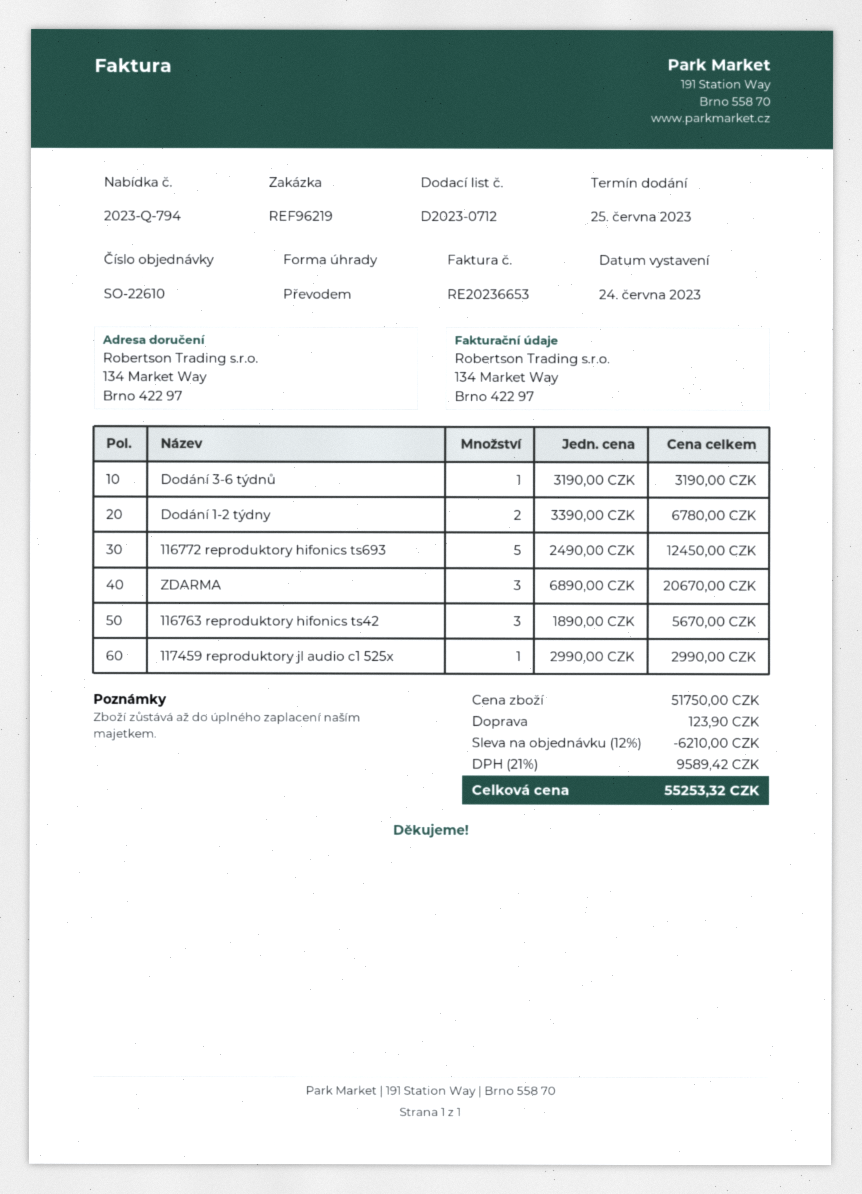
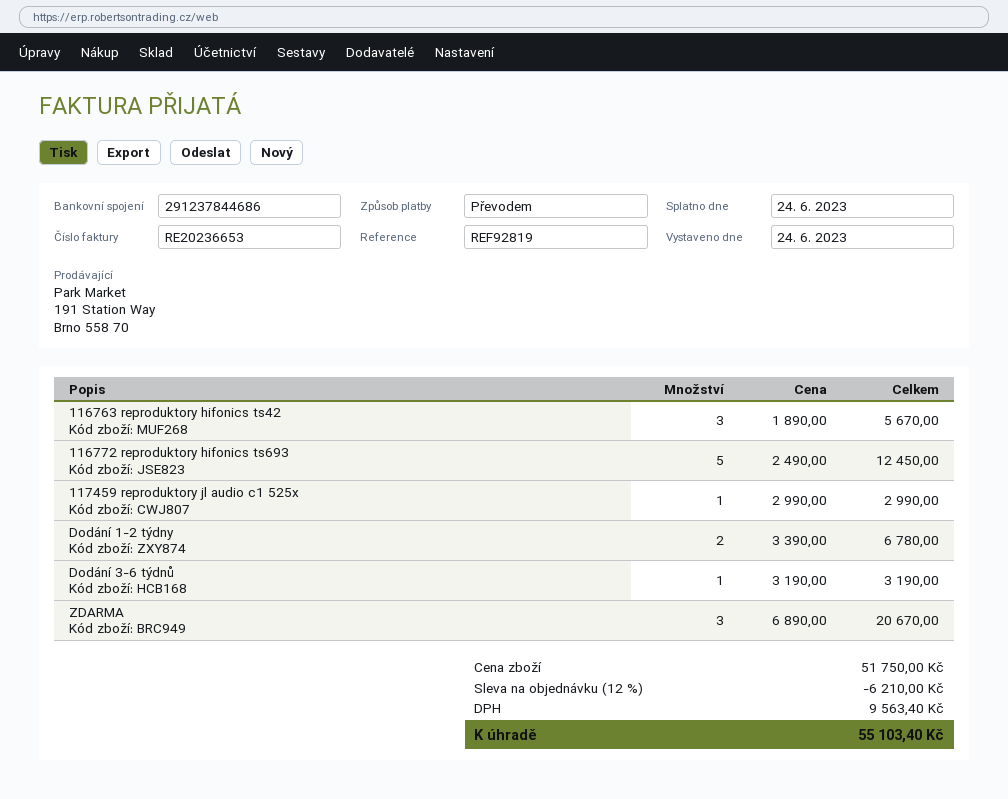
reference: REF96219 -> REF92819
shipping: 123.90 -> none
tax: 9589.42 -> 9563.40
total: 55253.32 -> 55103.40

